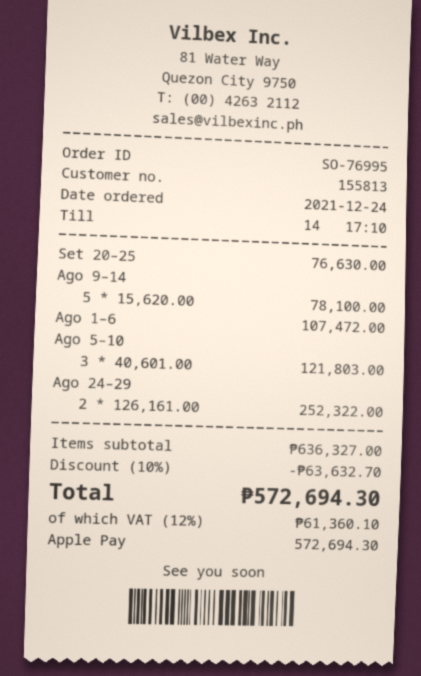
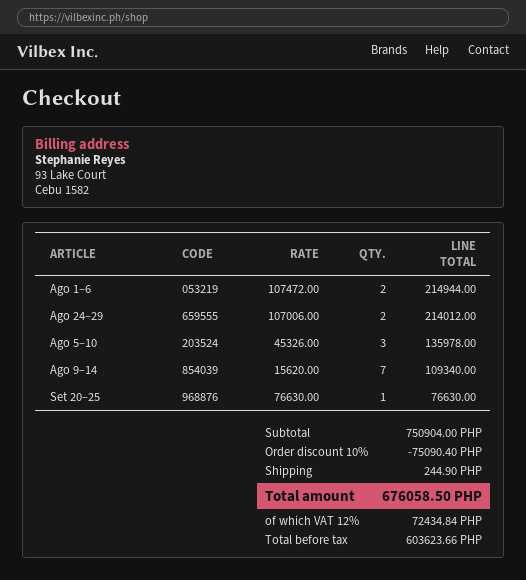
Ago 9–14: 5 x 15620.00 = 78100.00 -> 7 x 15620.00 = 109340.00
Ago 1–6: 1 x 107472.00 = 107472.00 -> 2 x 107472.00 = 214944.00
Ago 5–10: 3 x 40601.00 = 121803.00 -> 3 x 45326.00 = 135978.00
Ago 24–29: 2 x 126161.00 = 252322.00 -> 2 x 107006.00 = 214012.00
subtotal: 636327.00 -> 750904.00
discount: 10% = 63632.70 -> 10% = 75090.40
shipping: none -> 244.90
tax: 12% = 61360.10 -> 12% = 72434.84
total: 572694.30 -> 676058.50

